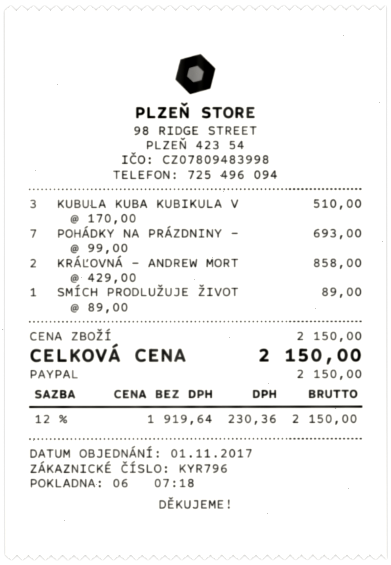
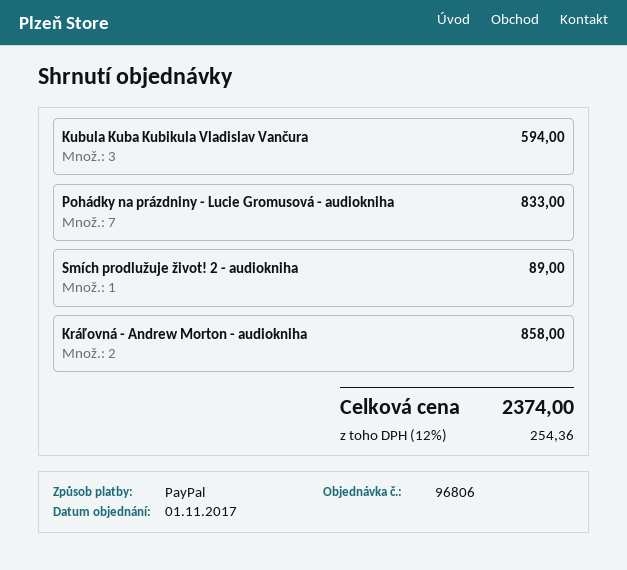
KUBULA KUBA KUBIKULA V: 3 for 510.00 -> 3 for 594.00
POHÁDKY NA PRÁZDNINY -: 7 for 693.00 -> 7 for 833.00
tax: 12% = 230.36 -> 12% = 254.36
total: 2150.00 -> 2374.00

